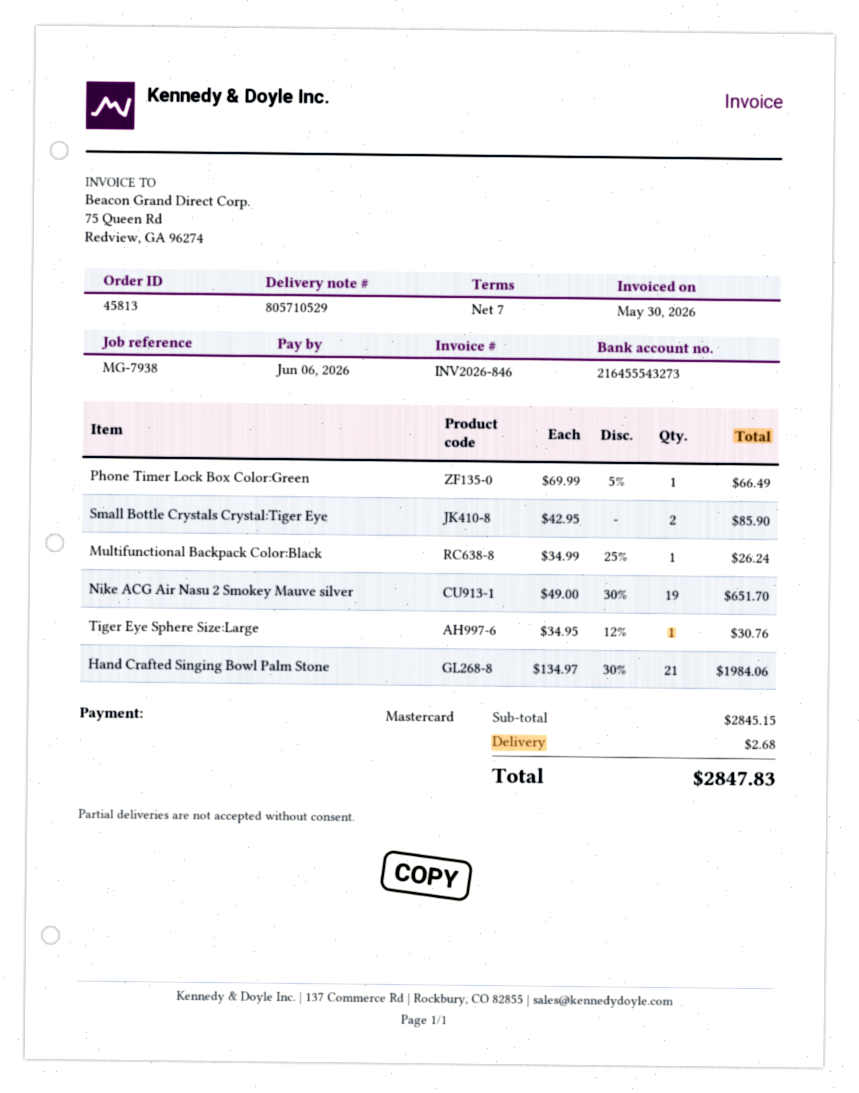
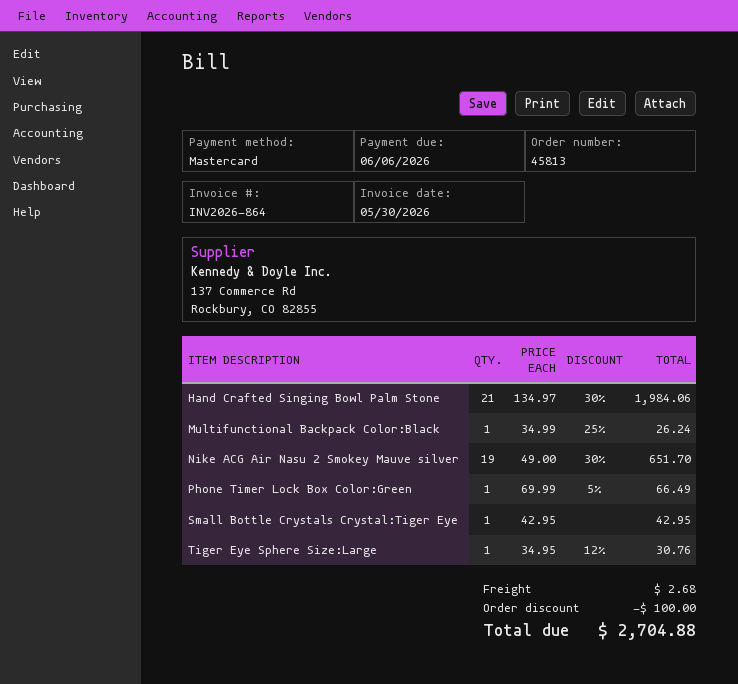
invoice number: INV2026-846 -> INV2026-864
Small Bottle Crystals Crystal:Tiger Eye: 2 x 42.95 = 85.90 -> 1 x 42.95 = 42.95
discount: none -> 100.00
total: 2847.83 -> 2704.88

